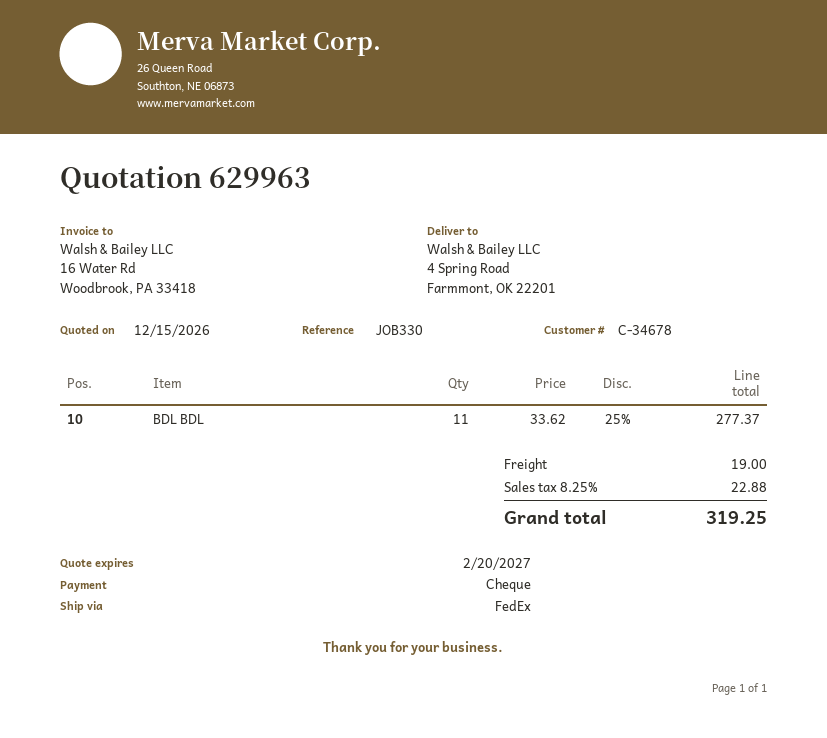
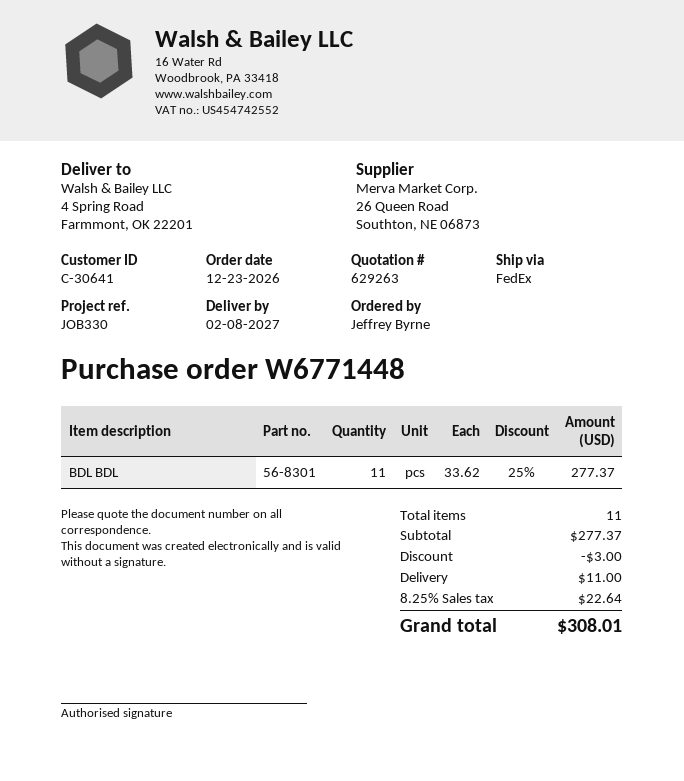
quote number: 629963 -> 629263
customer number: C-34678 -> C-30641
discount: none -> 3.00
shipping: 19.00 -> 11.00
tax: 8.25% = 22.88 -> 8.25% = 22.64
total: 319.25 -> 308.01

